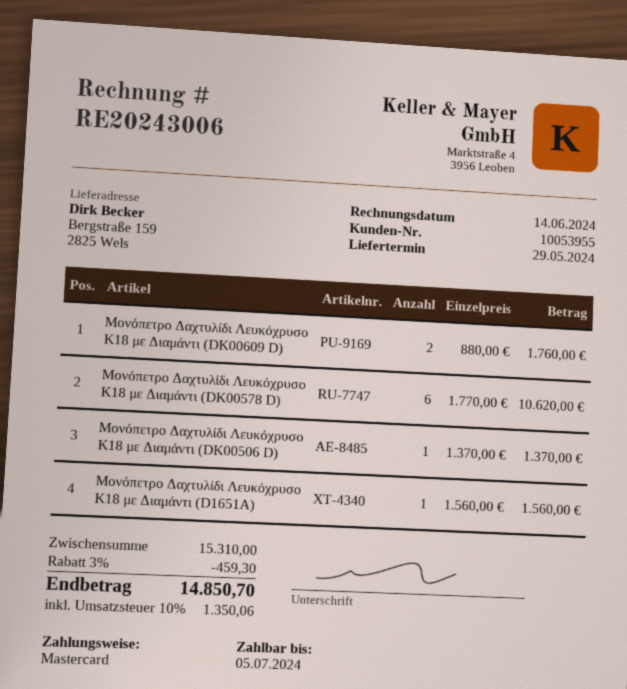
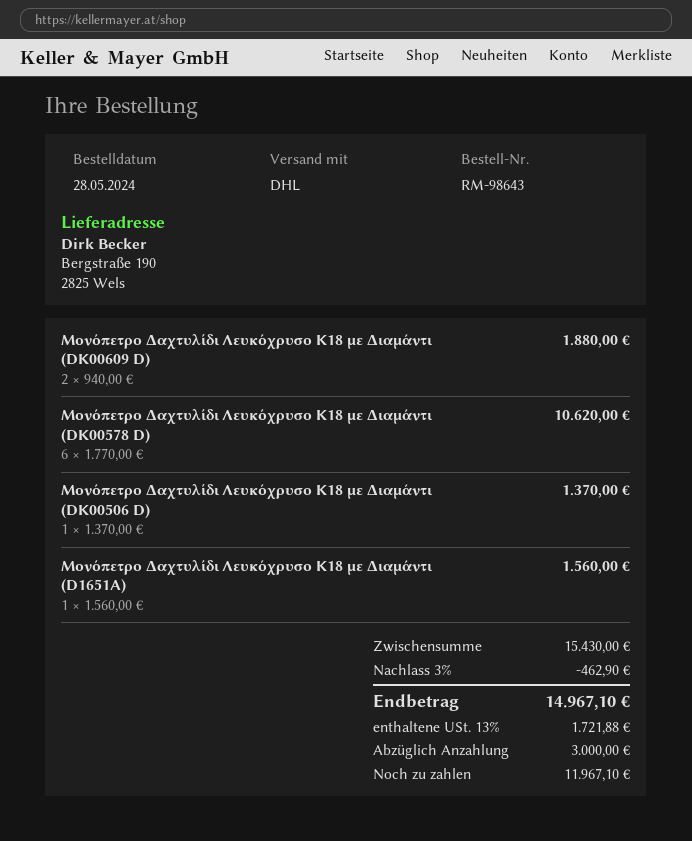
ship to: Bergstraße 159, 2825 Wels -> Bergstraße 190, 2825 Wels
Μονόπετρο Δαχτυλίδι Λευκόχρυσο Κ18 με Διαμάντι (DK00609 D): 2 x 880.00 = 1760.00 -> 2 x 940.00 = 1880.00
subtotal: 15310.00 -> 15430.00
discount: 3% = 459.30 -> 3% = 462.90
tax: 10% = 1350.06 -> 13% = 1721.88
total: 14850.70 -> 14967.10

